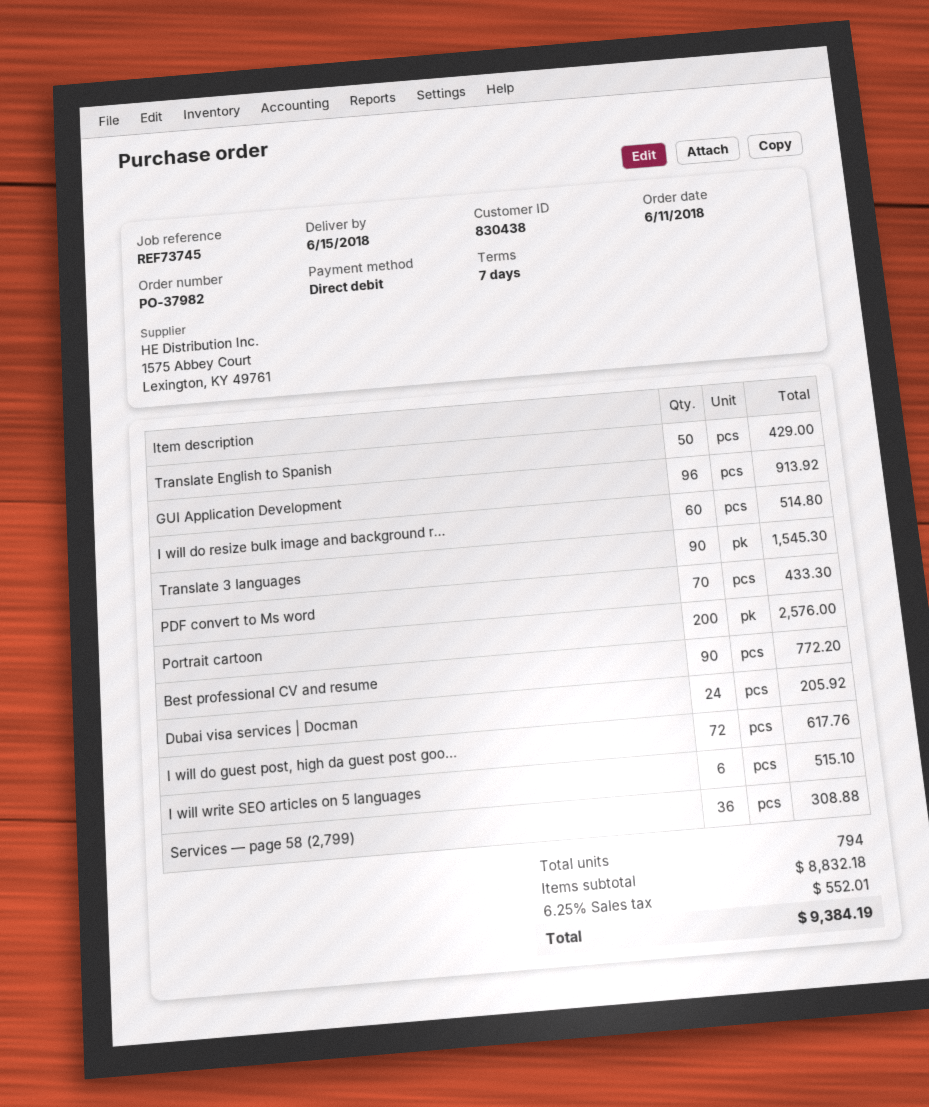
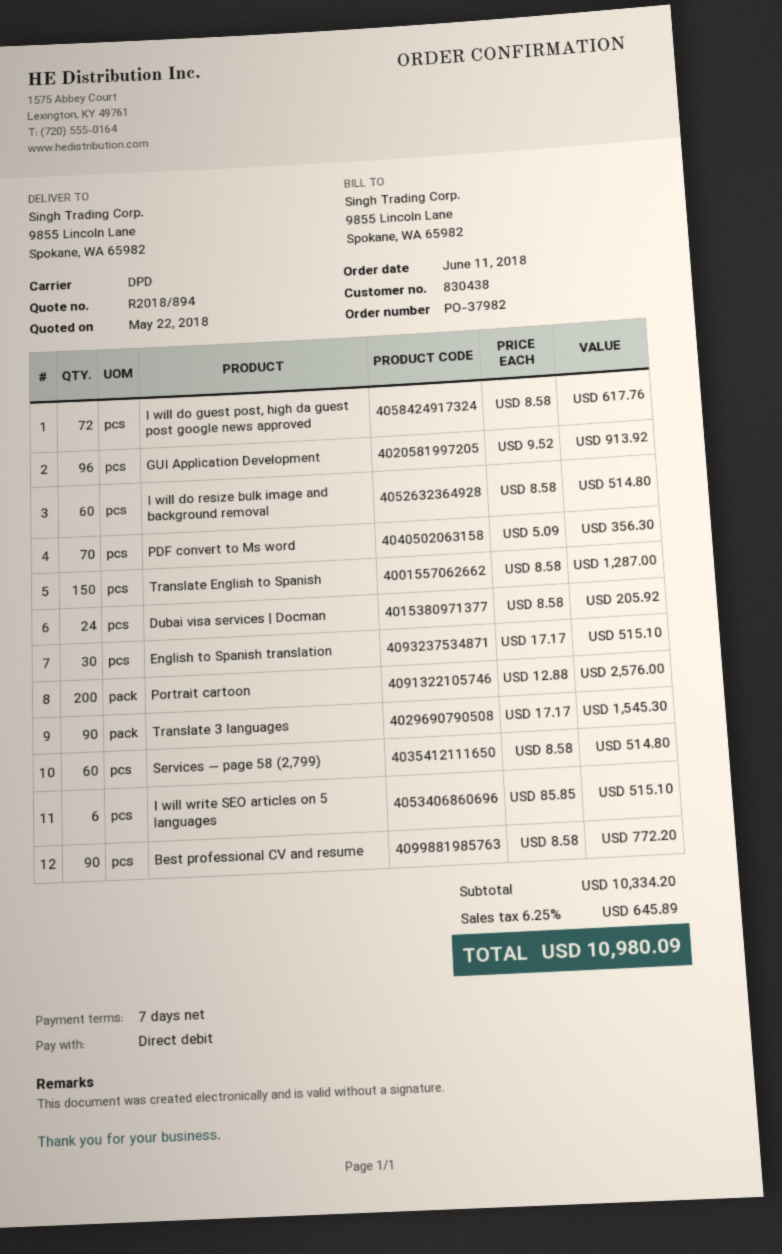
Translate English to Spanish: 50 for 429.00 -> 150 for 1287.00
PDF convert to Ms word: 70 for 433.30 -> 70 for 356.30
Services — page 58 (2,799): 36 for 308.88 -> 60 for 514.80
English to Spanish translation: none -> 30 for 515.10
subtotal: 8832.18 -> 10334.20
tax: 6.25% = 552.01 -> 6.25% = 645.89
total: 9384.19 -> 10980.09

